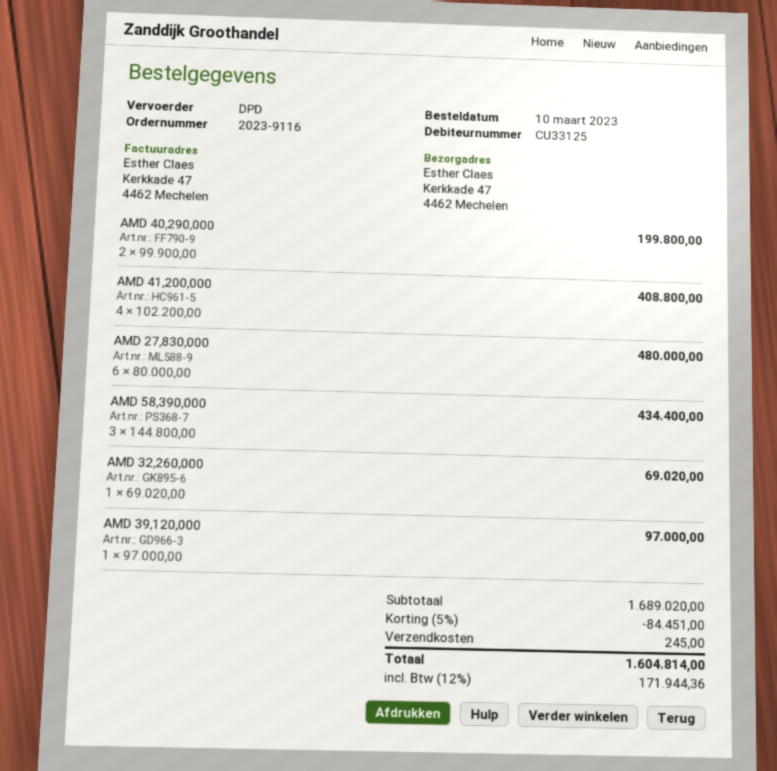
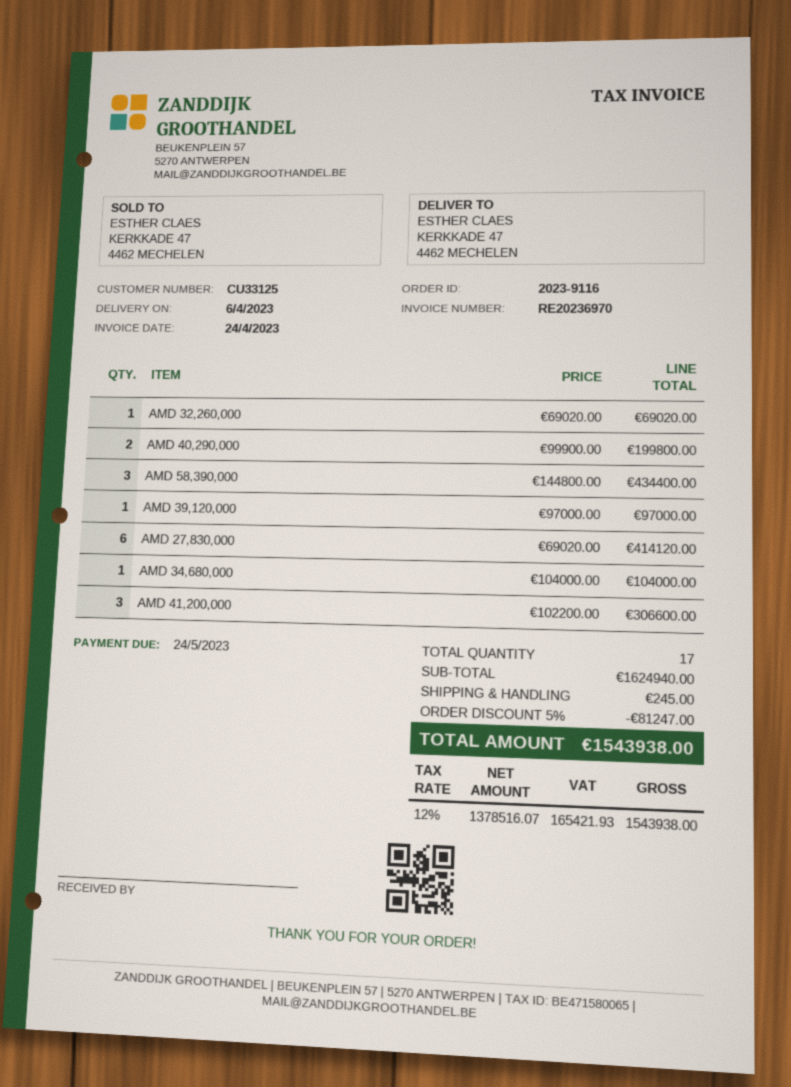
AMD 41,200,000: 4 x 102200.00 = 408800.00 -> 3 x 102200.00 = 306600.00
AMD 27,830,000: 6 x 80000.00 = 480000.00 -> 6 x 69020.00 = 414120.00
AMD 34,680,000: none -> 1 x 104000.00 = 104000.00
subtotal: 1689020.00 -> 1624940.00
discount: 5% = 84451.00 -> 5% = 81247.00
tax: 12% = 171944.36 -> 12% = 165421.93
total: 1604814.00 -> 1543938.00

